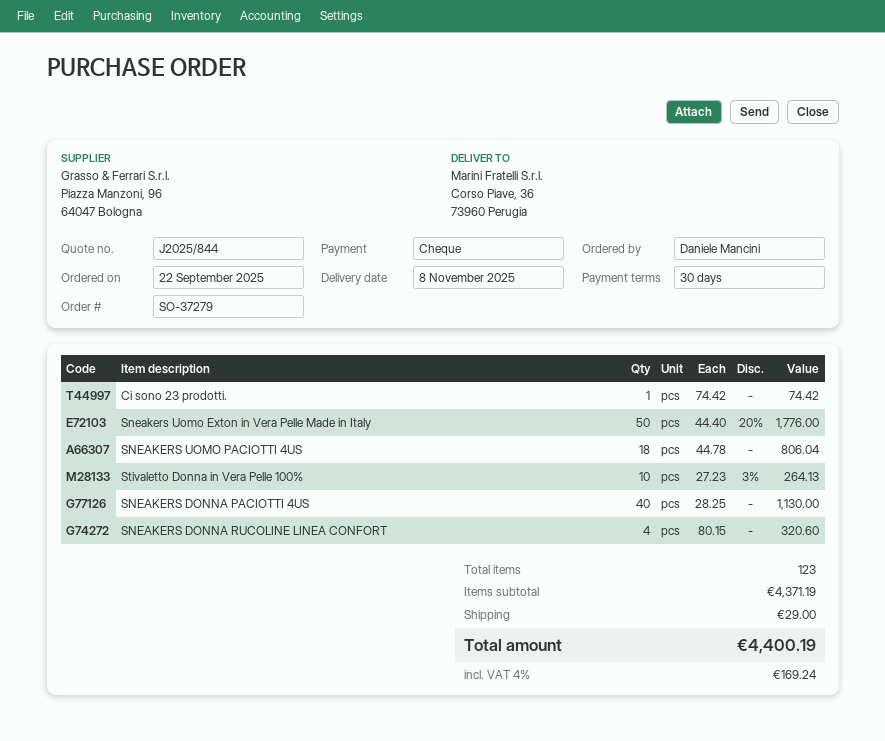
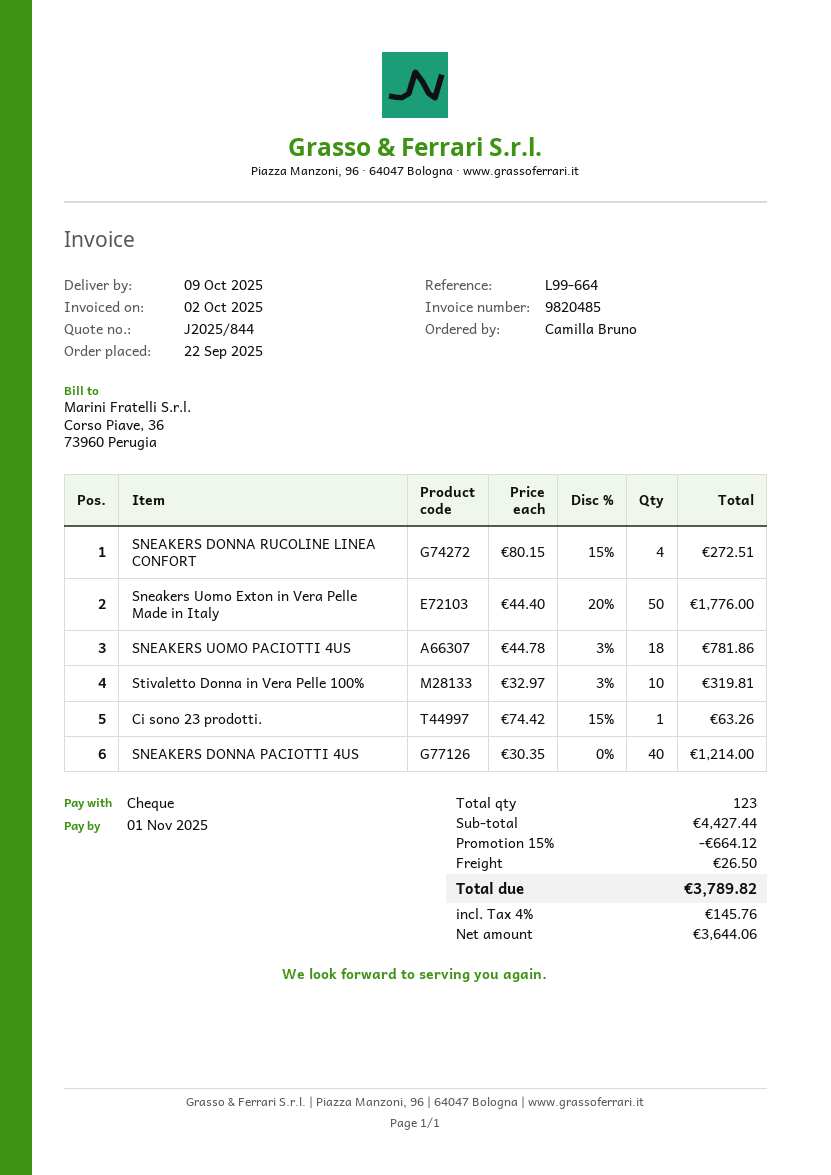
delivery date: 2025-11-08 -> 2025-10-09
ordered by: Daniele Mancini -> Camilla Bruno
Ci sono 23 prodotti.: 1 x 74.42 = 74.42 -> 1 x 74.42 - 15% = 63.26
SNEAKERS UOMO PACIOTTI 4US: 18 x 44.78 = 806.04 -> 18 x 44.78 - 3% = 781.86
Stivaletto Donna in Vera Pelle 100%: 10 x 27.23 - 3% = 264.13 -> 10 x 32.97 - 3% = 319.81
SNEAKERS DONNA PACIOTTI 4US: 40 x 28.25 = 1130.00 -> 40 x 30.35 = 1214.00
SNEAKERS DONNA RUCOLINE LINEA CONFORT: 4 x 80.15 = 320.60 -> 4 x 80.15 - 15% = 272.51
subtotal: 4371.19 -> 4427.44
discount: none -> 15% = 664.12
shipping: 29.00 -> 26.50
tax: 4% = 169.24 -> 4% = 145.76
total: 4400.19 -> 3789.82

